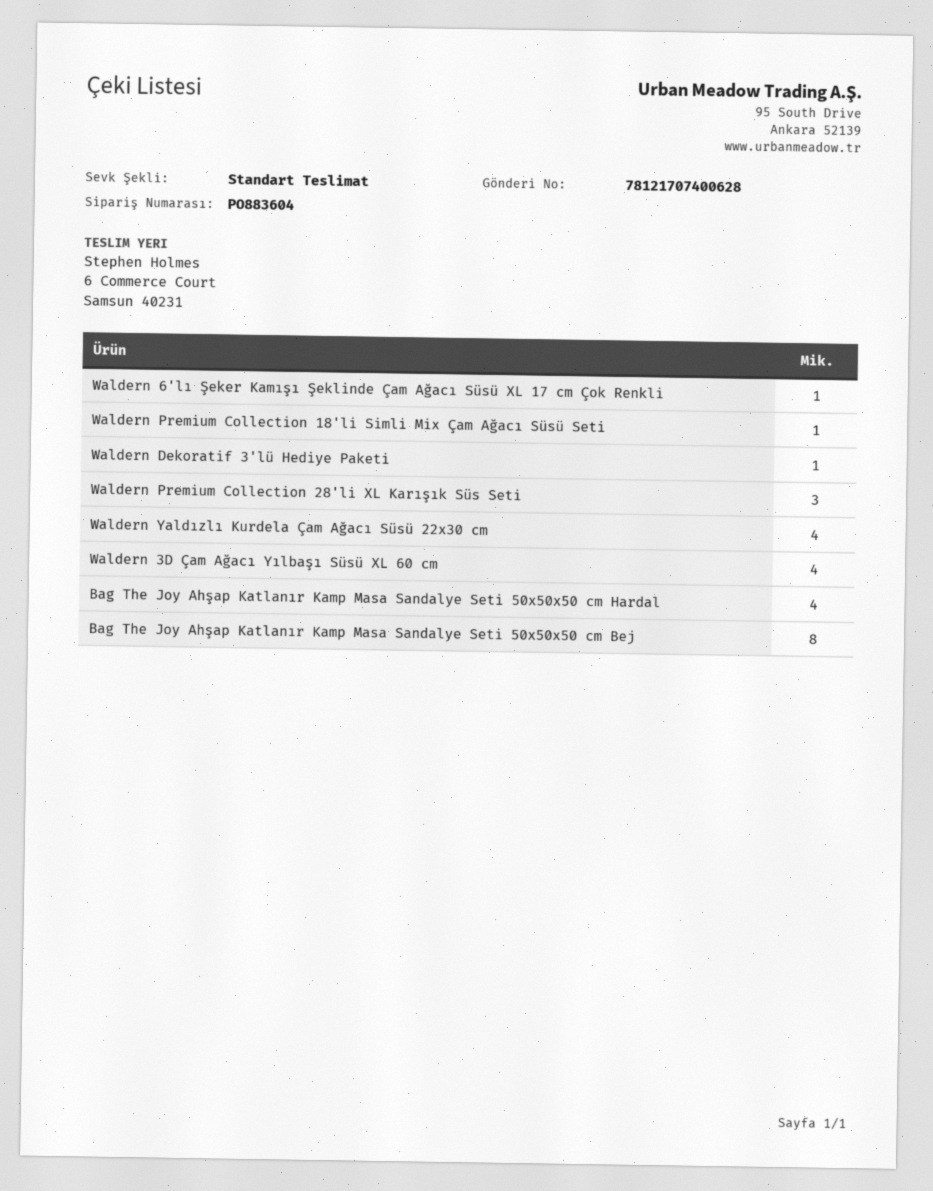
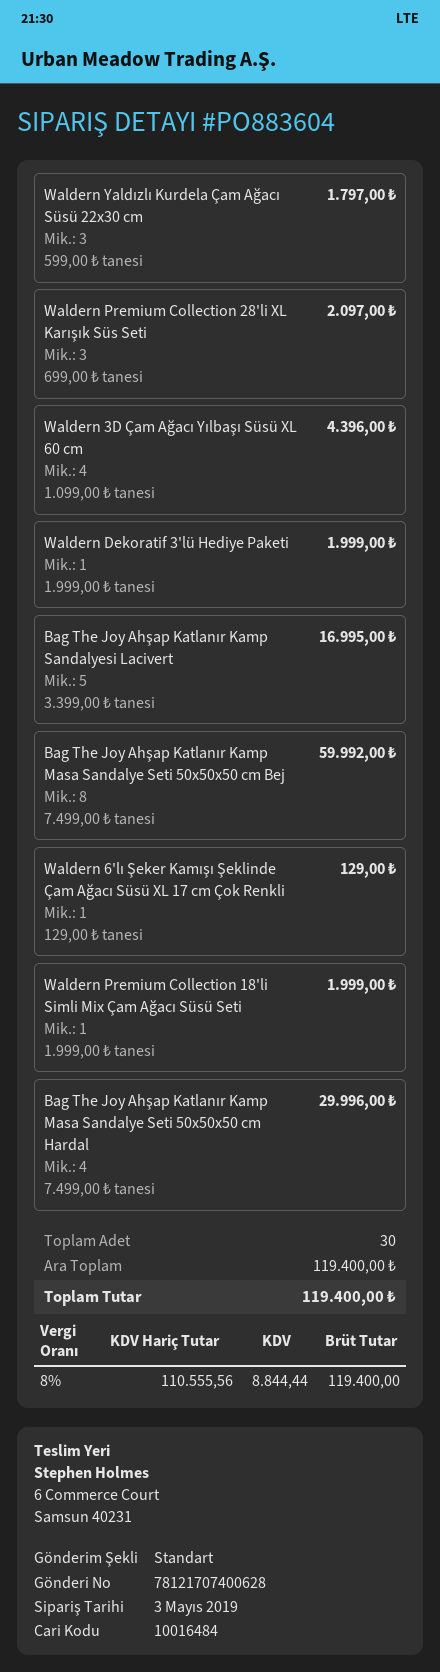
Waldern Yaldızlı Kurdela Çam Ağacı Süsü 22x30 cm: 4 -> 3
Bag The Joy Ahşap Katlanır Kamp Sandalyesi Lacivert: none -> 5

